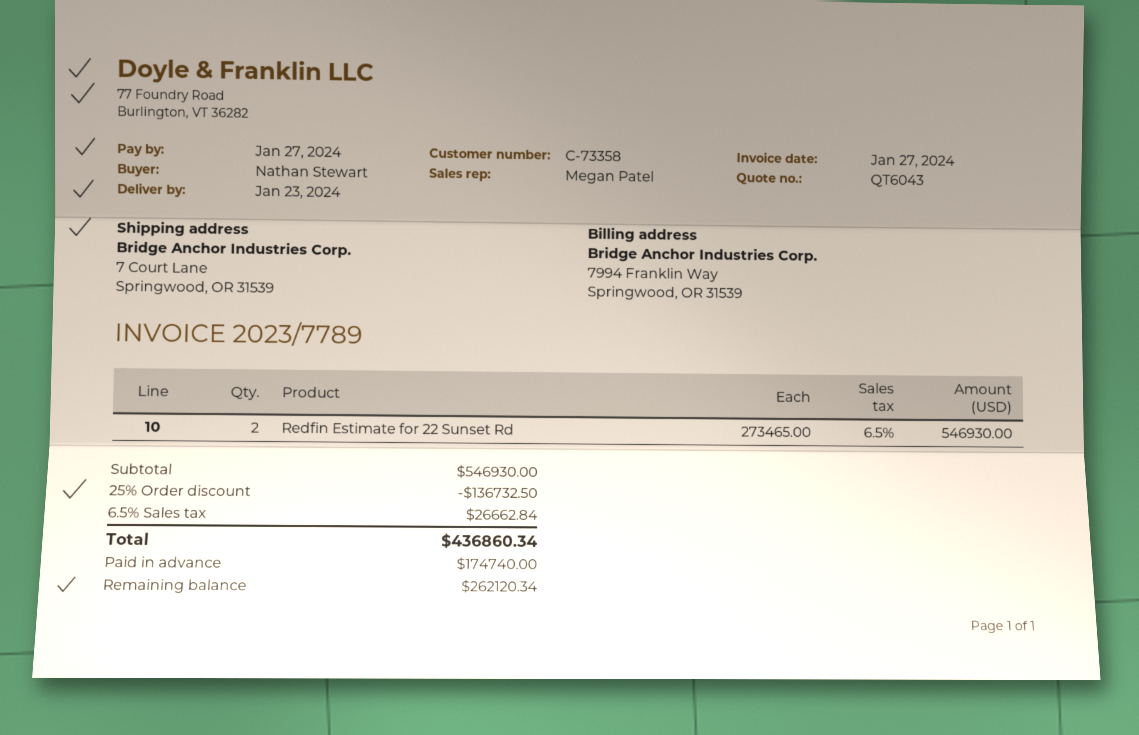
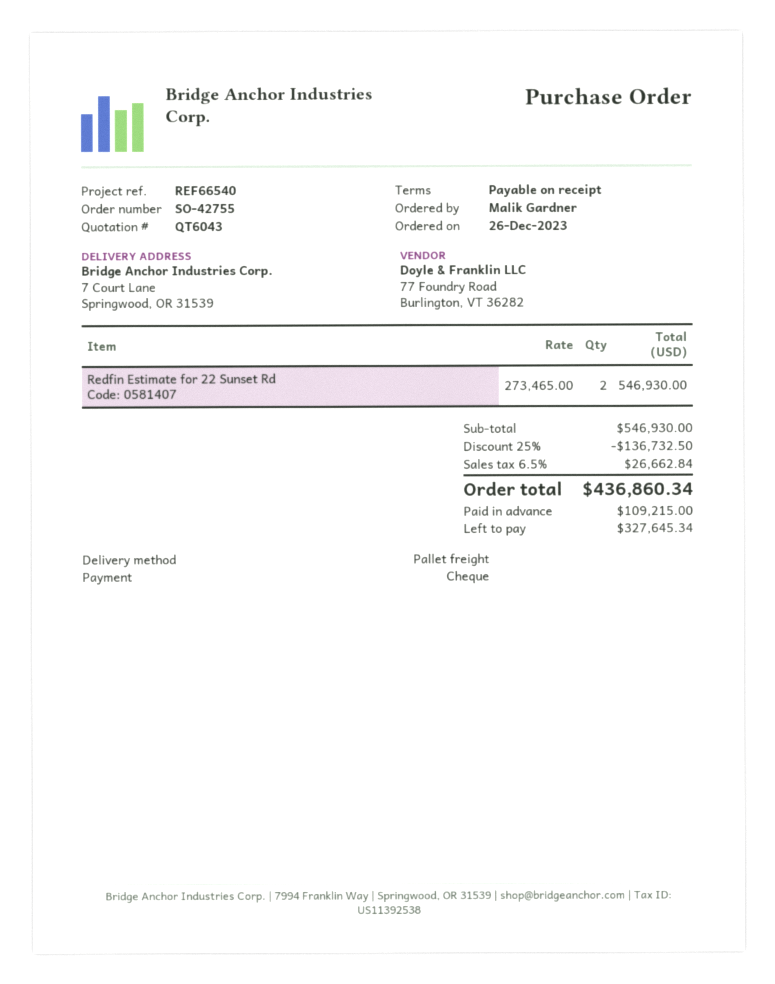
ordered by: Nathan Stewart -> Malik Gardner
deposit: 174740.00 -> 109215.00
balance: 262120.34 -> 327645.34

